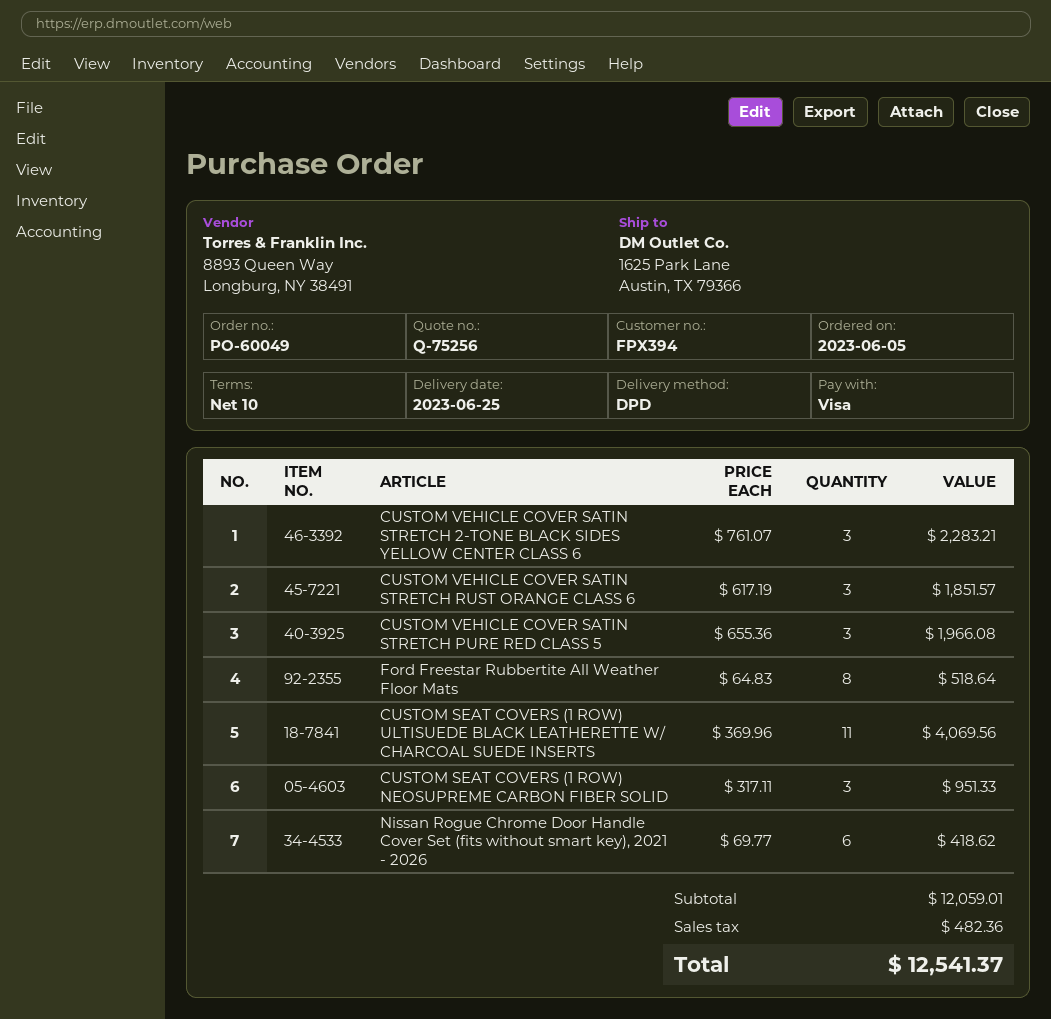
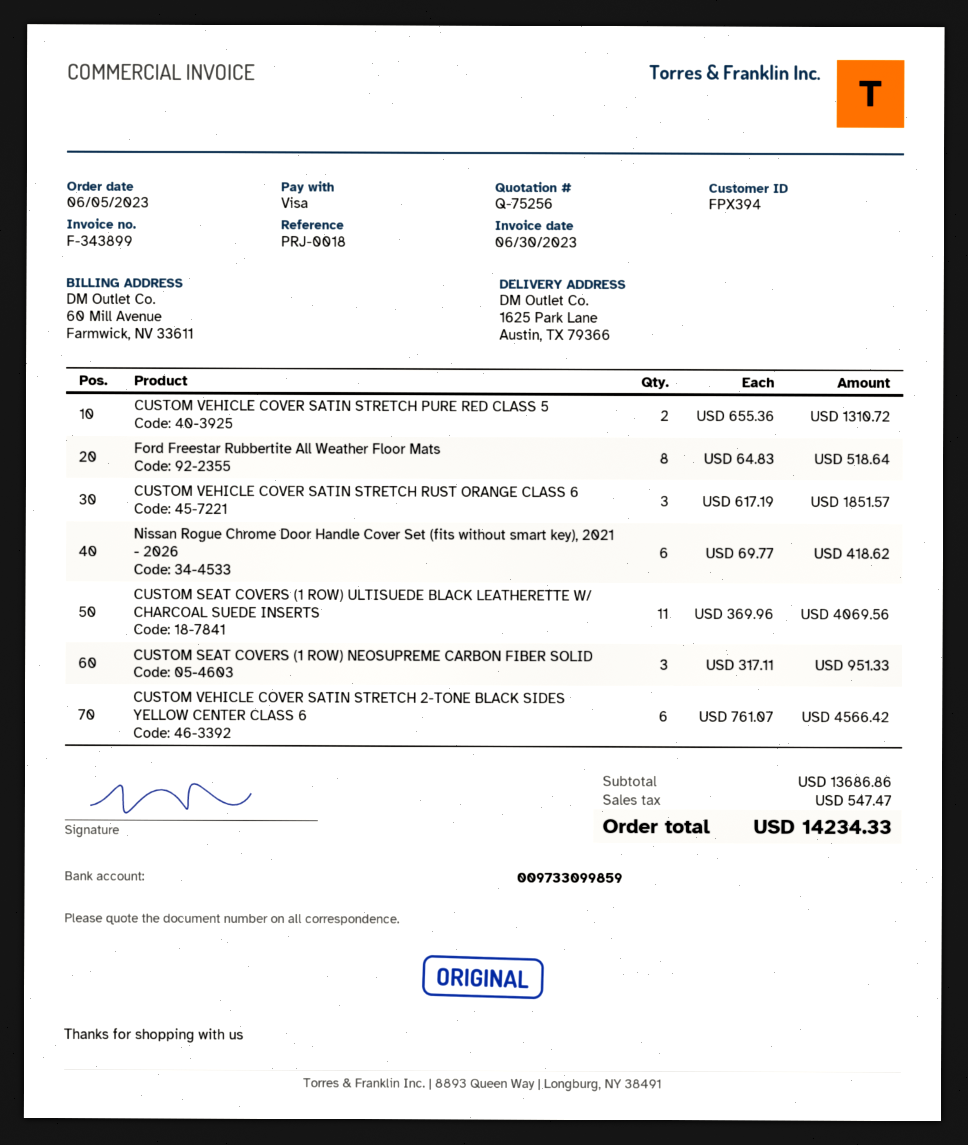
CUSTOM VEHICLE COVER SATIN STRETCH 2-TONE BLACK SIDES YELLOW CENTER CLASS 6: 3 x 761.07 = 2283.21 -> 6 x 761.07 = 4566.42
CUSTOM VEHICLE COVER SATIN STRETCH PURE RED CLASS 5: 3 x 655.36 = 1966.08 -> 2 x 655.36 = 1310.72
subtotal: 12059.01 -> 13686.86
tax: 482.36 -> 547.47
total: 12541.37 -> 14234.33

